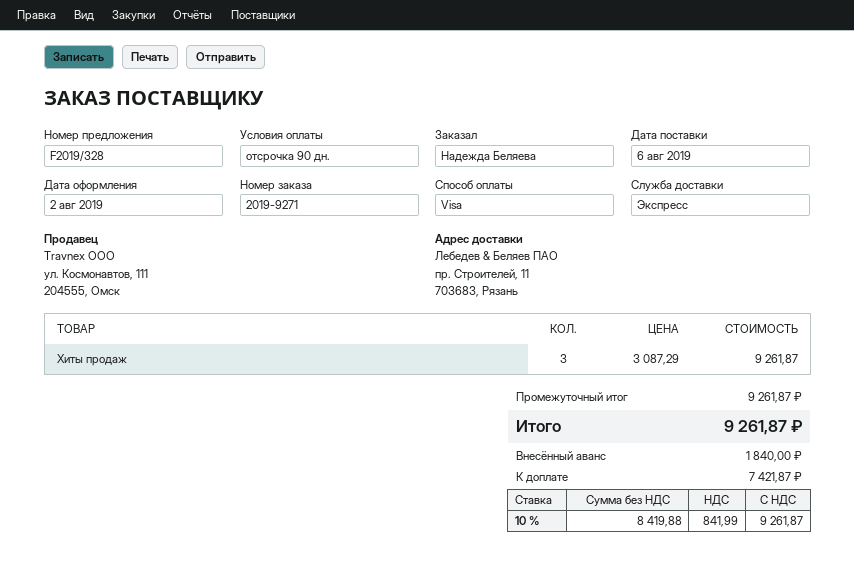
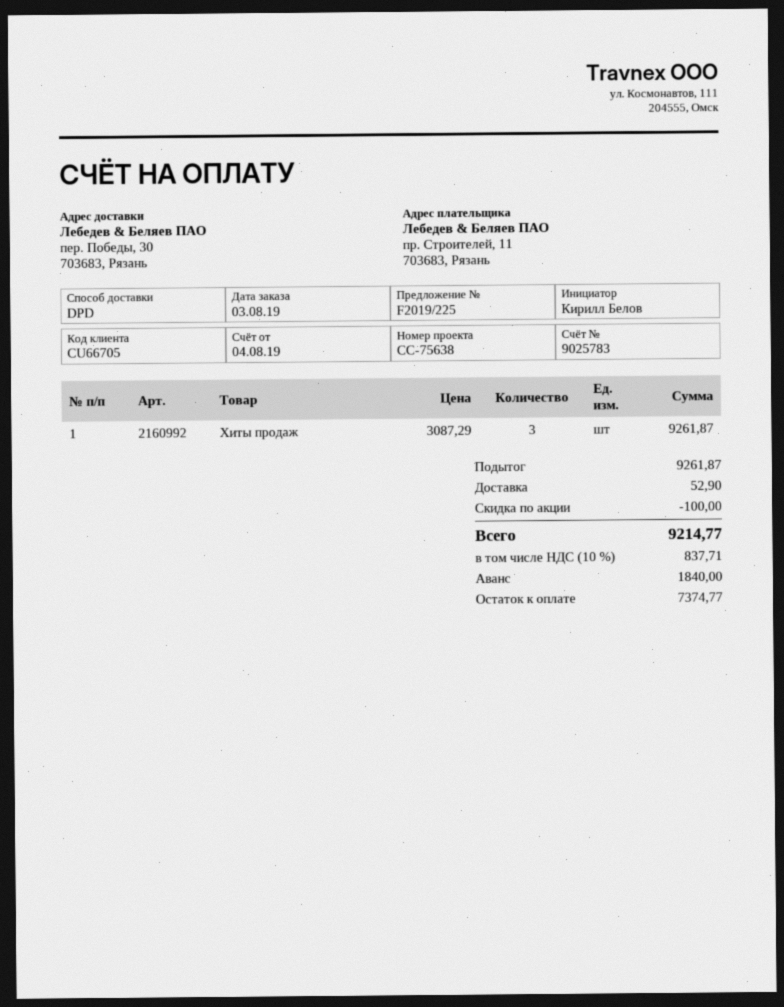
quote number: F2019/328 -> F2019/225
order date: 2019-08-02 -> 2019-08-03
ordered by: Надежда Беляева -> Кирилл Белов
shipping method: express -> DPD
ship to: пр. Строителей, 11, 703683, Рязань -> пер. Победы, 30, 703683, Рязань
discount: none -> 100.00
shipping: none -> 52.90
tax: 10% = 841.99 -> 10% = 837.71
total: 9261.87 -> 9214.77
balance: 7421.87 -> 7374.77

